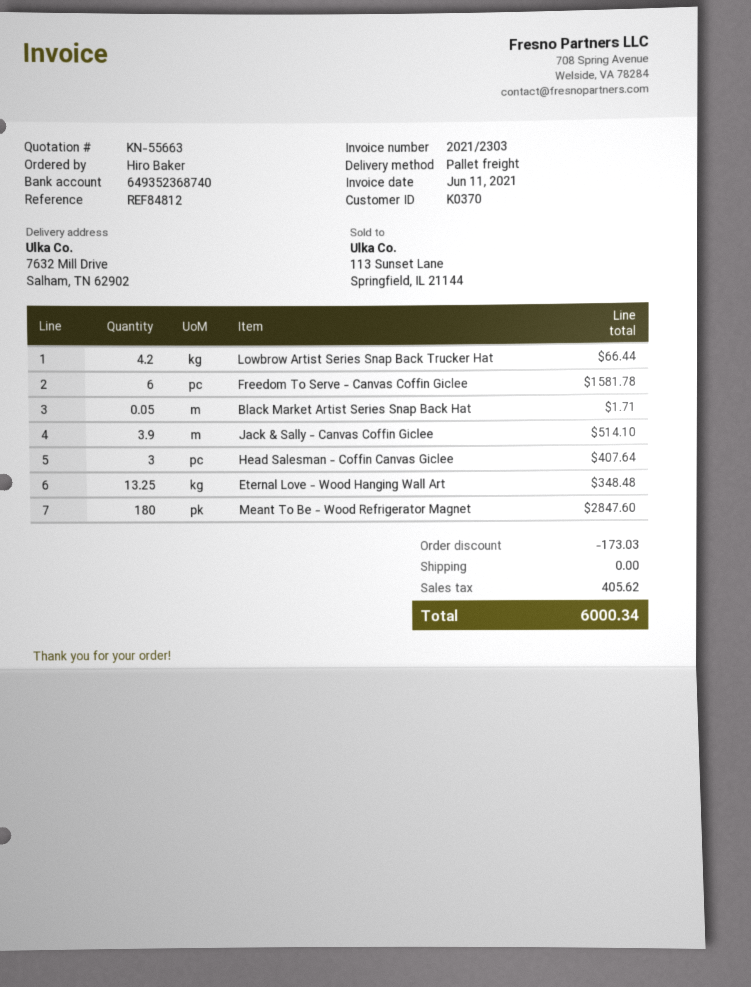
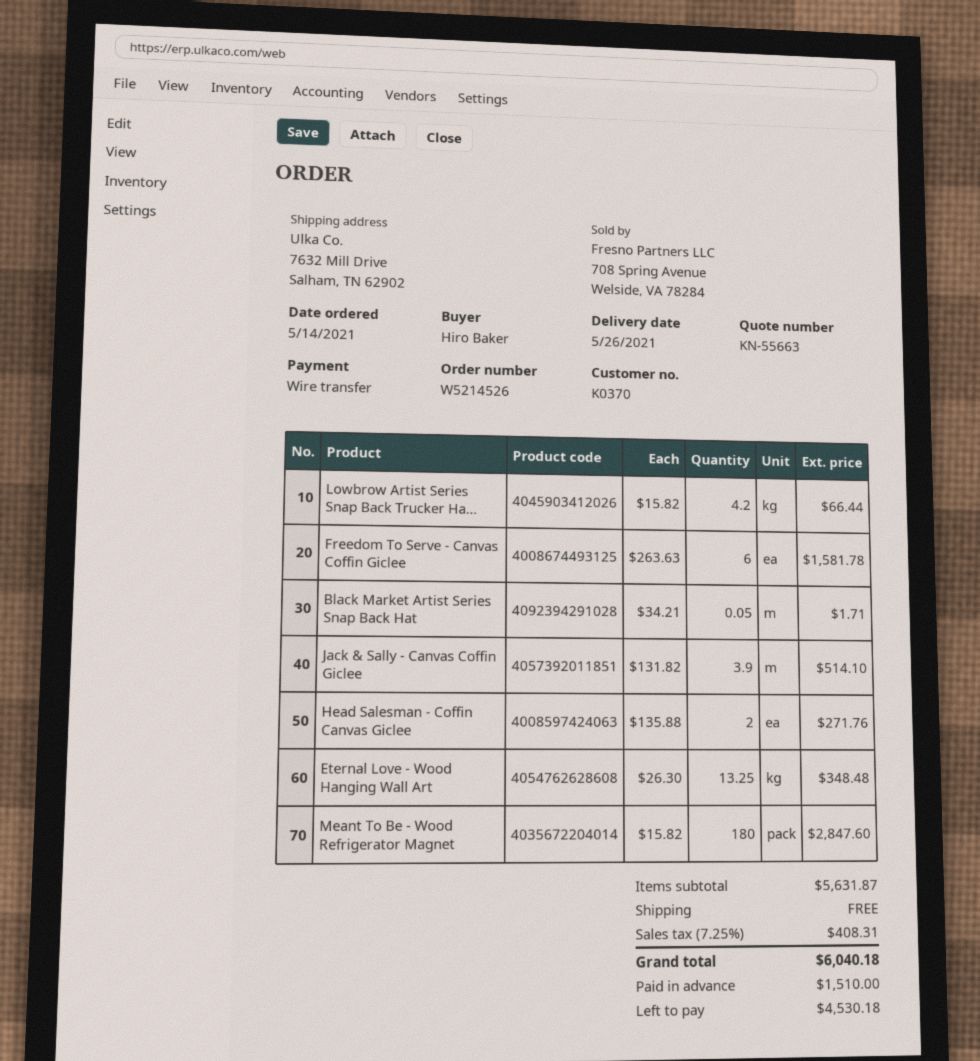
Head Salesman - Coffin Canvas Giclee: 3 for 407.64 -> 2 for 271.76
discount: 173.03 -> none
tax: 405.62 -> 408.31
total: 6000.34 -> 6040.18

